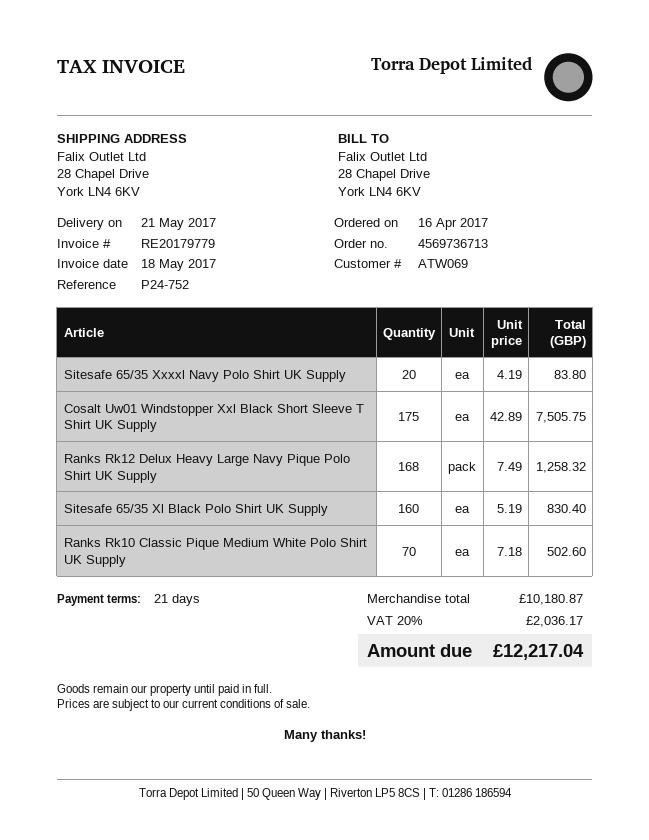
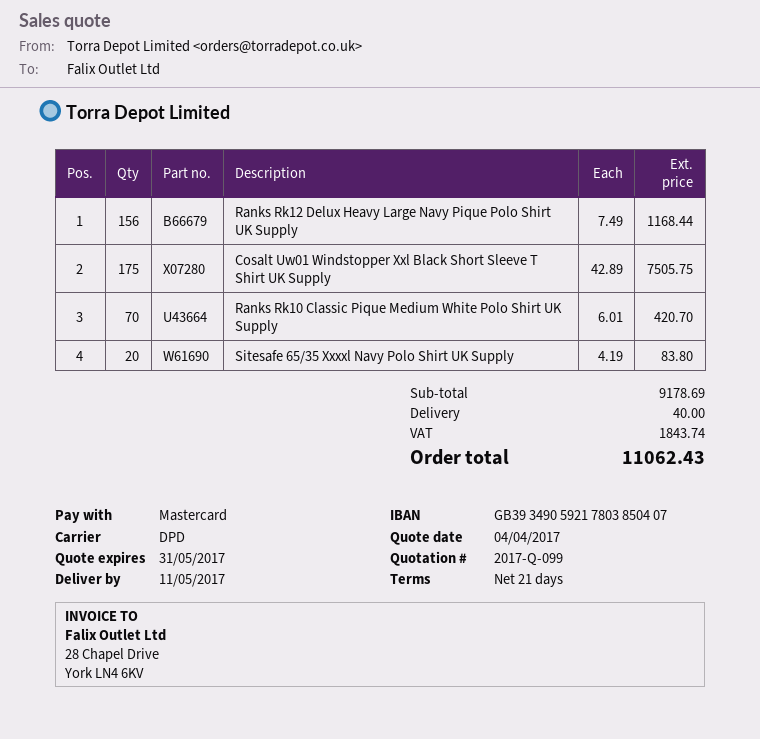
delivery date: 2017-05-21 -> 2017-05-11
Ranks Rk12 Delux Heavy Large Navy Pique Polo Shirt UK Supply: 168 x 7.49 = 1258.32 -> 156 x 7.49 = 1168.44
Sitesafe 65/35 Xl Black Polo Shirt UK Supply: 160 x 5.19 = 830.40 -> none
Ranks Rk10 Classic Pique Medium White Polo Shirt UK Supply: 70 x 7.18 = 502.60 -> 70 x 6.01 = 420.70
subtotal: 10180.87 -> 9178.69
shipping: none -> 40.00
tax: 2036.17 -> 1843.74
total: 12217.04 -> 11062.43

